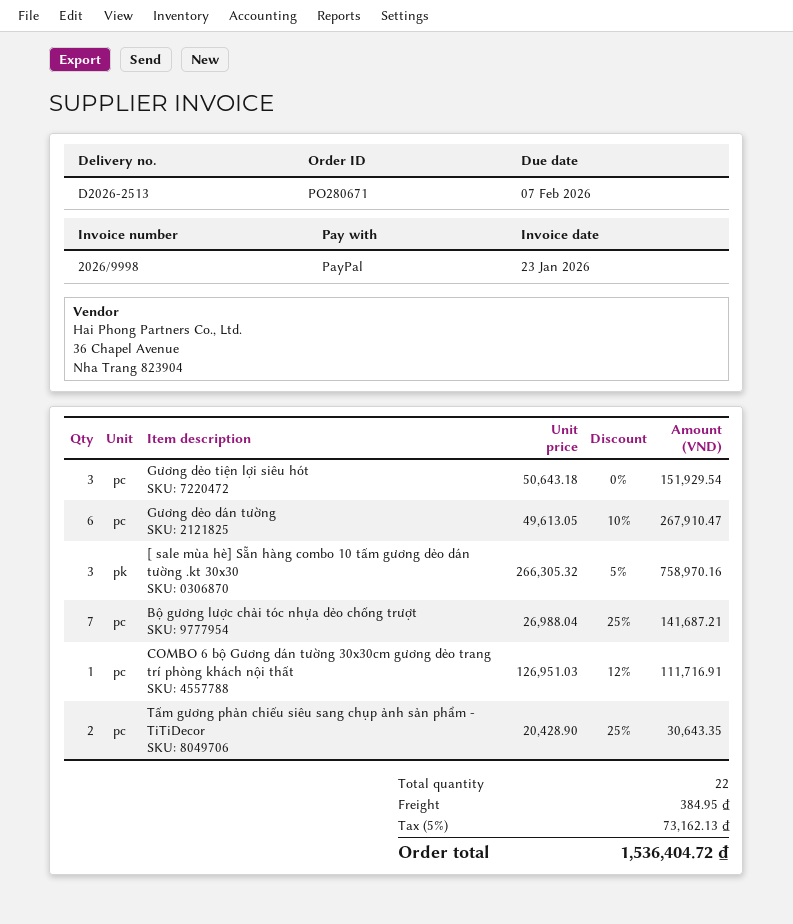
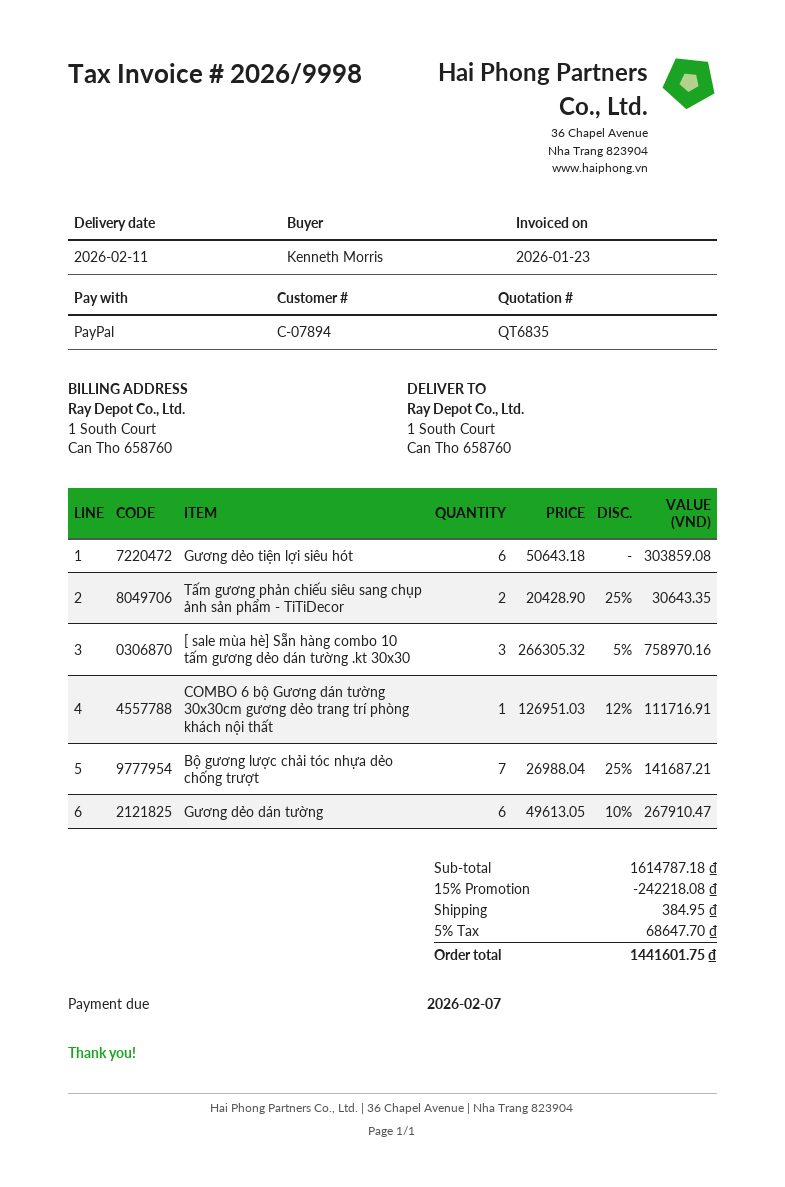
Gương dẻo tiện lợi siêu hót: 3 x 50643.18 = 151929.54 -> 6 x 50643.18 = 303859.08
discount: none -> 15% = 242218.08
tax: 5% = 73162.13 -> 5% = 68647.70
total: 1536404.72 -> 1441601.75

